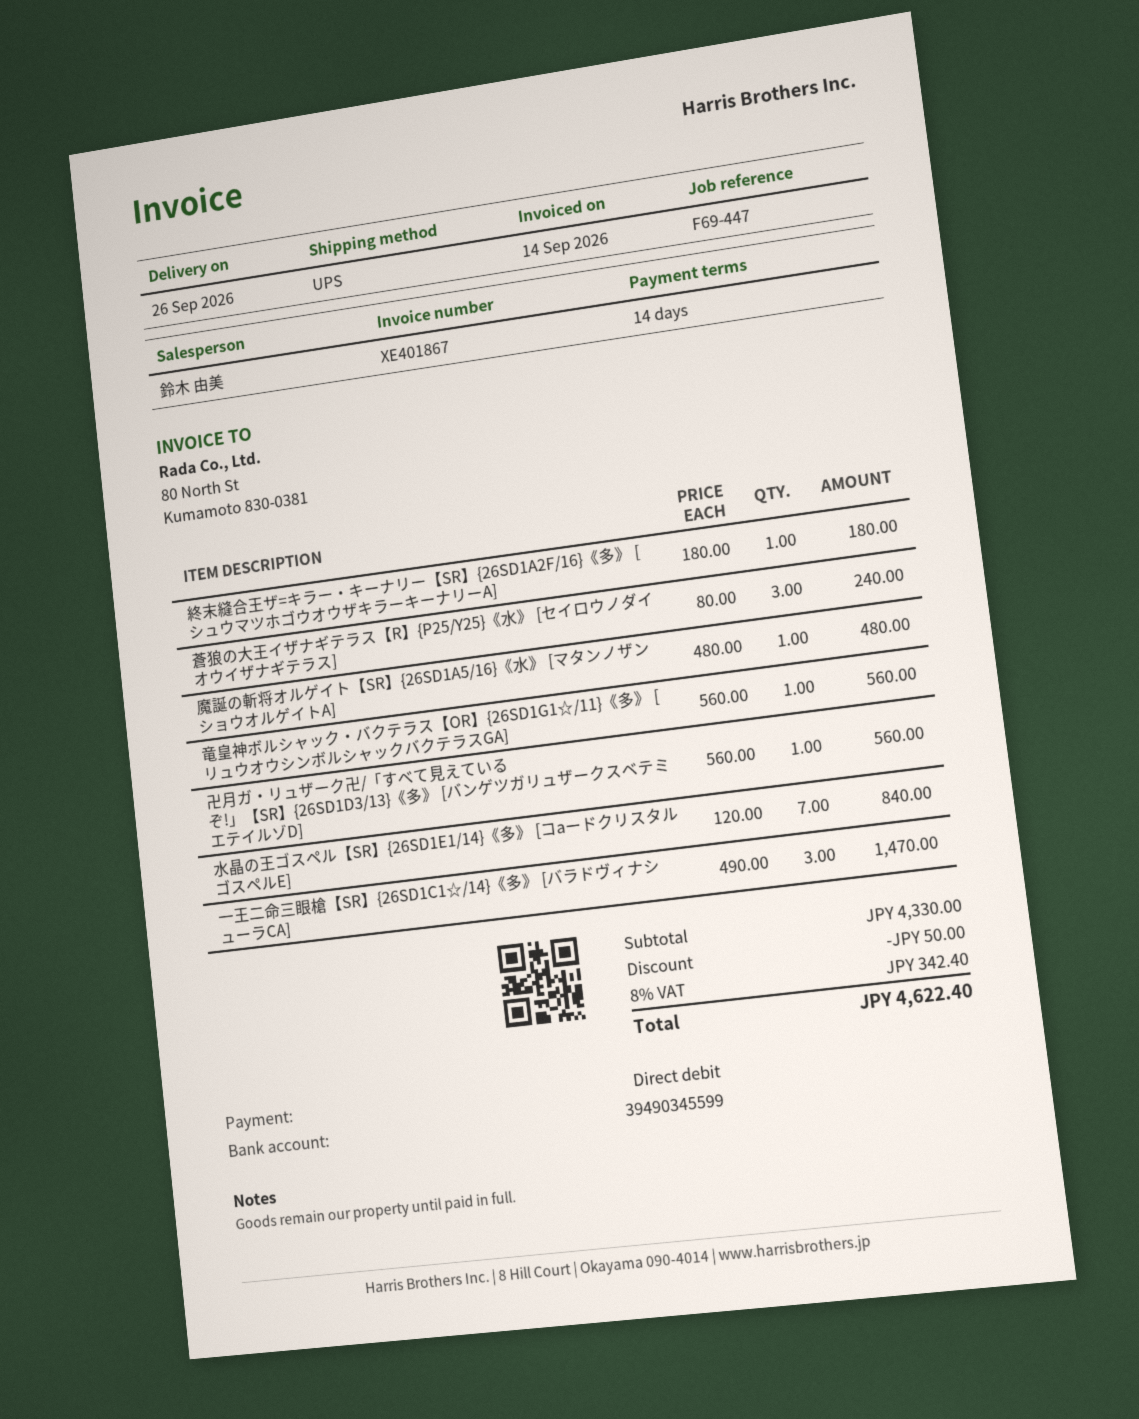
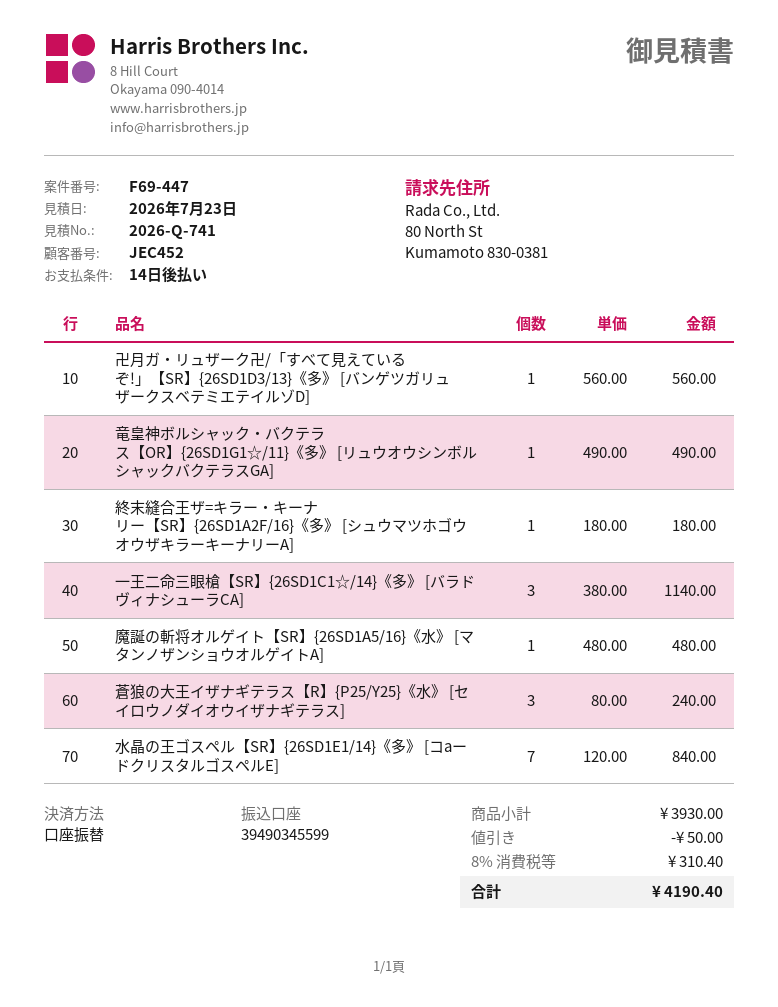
竜皇神ボルシャック・バクテラス【OR】{26SD1G1☆/11}《多》 [リュウオウシンボルシャックバクテラスGA]: 1 x 560.00 = 560.00 -> 1 x 490.00 = 490.00
一王二命三眼槍【SR】{26SD1C1☆/14}《多》 [バラドヴィナシューラCA]: 3 x 490.00 = 1470.00 -> 3 x 380.00 = 1140.00
subtotal: 4330.00 -> 3930.00
tax: 8% = 342.40 -> 8% = 310.40
total: 4622.40 -> 4190.40

